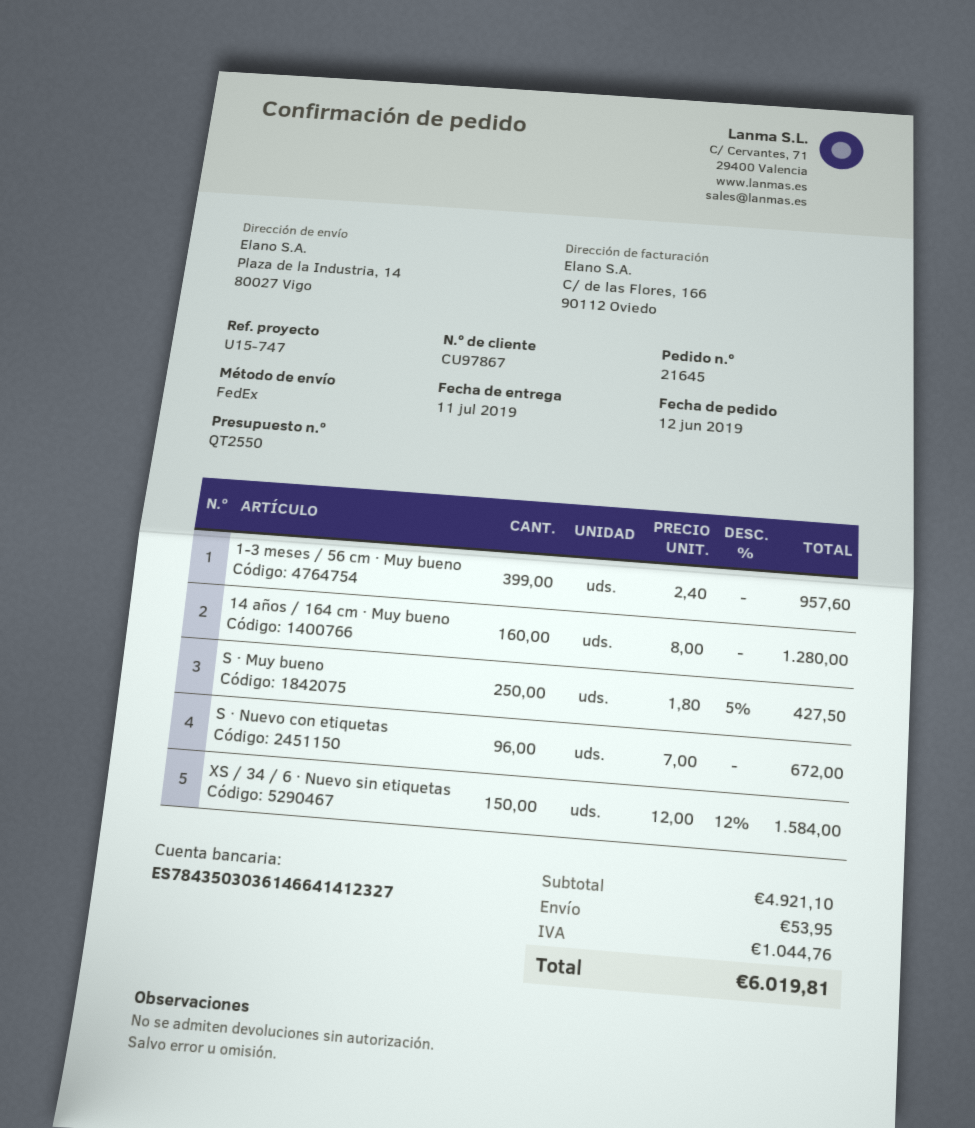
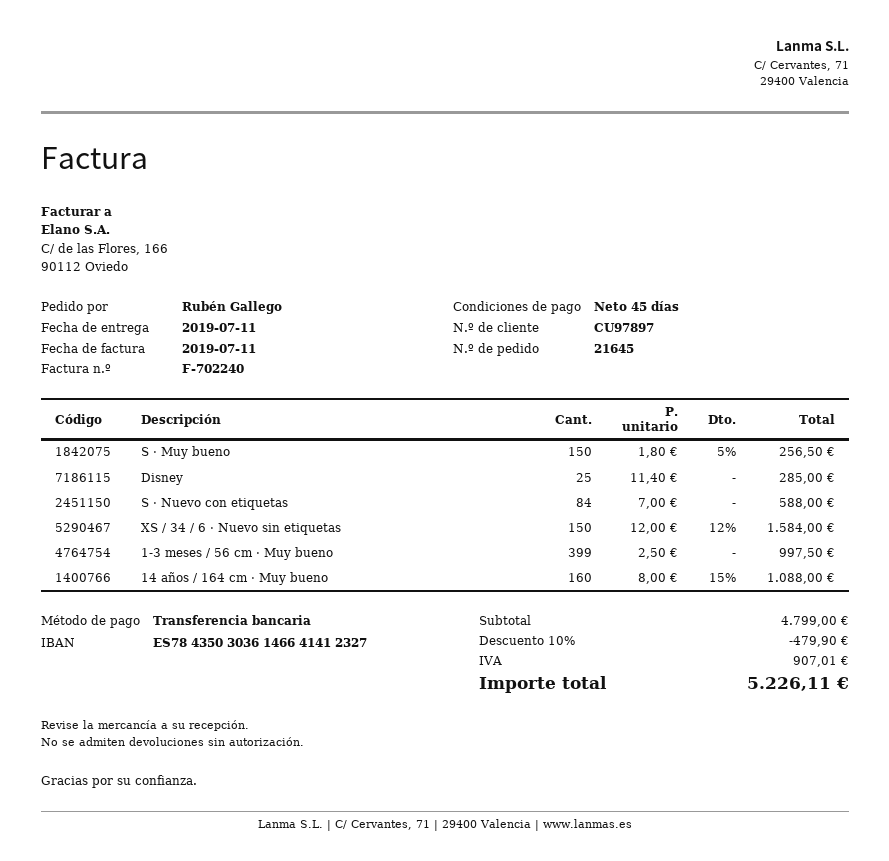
customer number: CU97867 -> CU97897
1-3 meses / 56 cm · Muy bueno: 399 x 2.40 = 957.60 -> 399 x 2.50 = 997.50
14 años / 164 cm · Muy bueno: 160 x 8.00 = 1280.00 -> 160 x 8.00 - 15% = 1088.00
S · Muy bueno: 250 x 1.80 - 5% = 427.50 -> 150 x 1.80 - 5% = 256.50
S · Nuevo con etiquetas: 96 x 7.00 = 672.00 -> 84 x 7.00 = 588.00
Disney: none -> 25 x 11.40 = 285.00
subtotal: 4921.10 -> 4799.00
discount: none -> 10% = 479.90
shipping: 53.95 -> none
tax: 1044.76 -> 907.01
total: 6019.81 -> 5226.11

